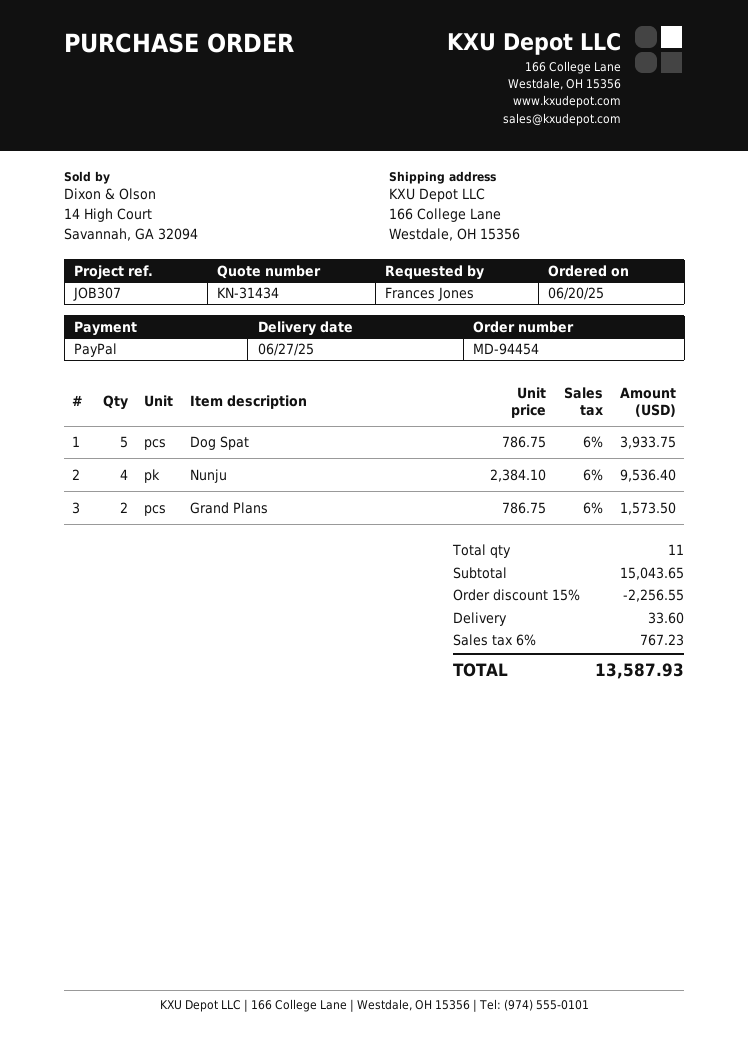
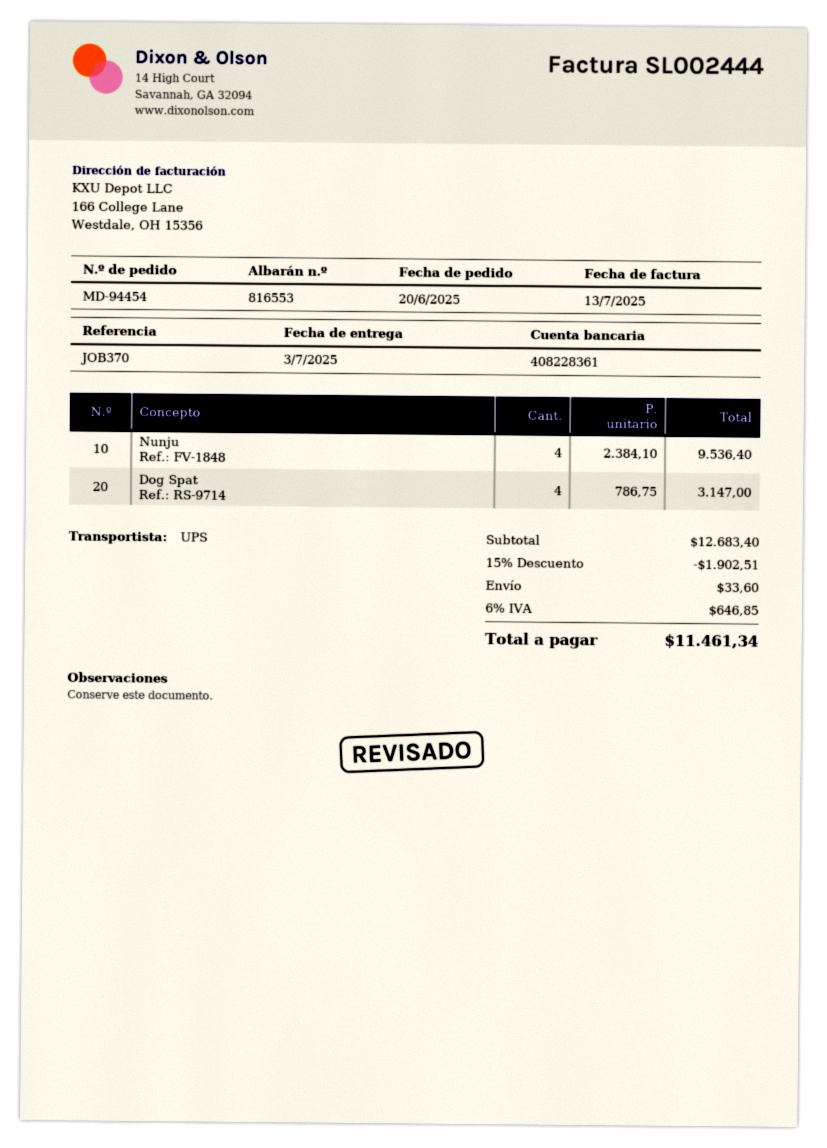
delivery date: 2025-06-27 -> 2025-07-03
reference: JOB307 -> JOB370
Dog Spat: 5 x 786.75 = 3933.75 -> 4 x 786.75 = 3147.00
Grand Plans: 2 x 786.75 = 1573.50 -> none
subtotal: 15043.65 -> 12683.40
discount: 15% = 2256.55 -> 15% = 1902.51
tax: 6% = 767.23 -> 6% = 646.85
total: 13587.93 -> 11461.34

